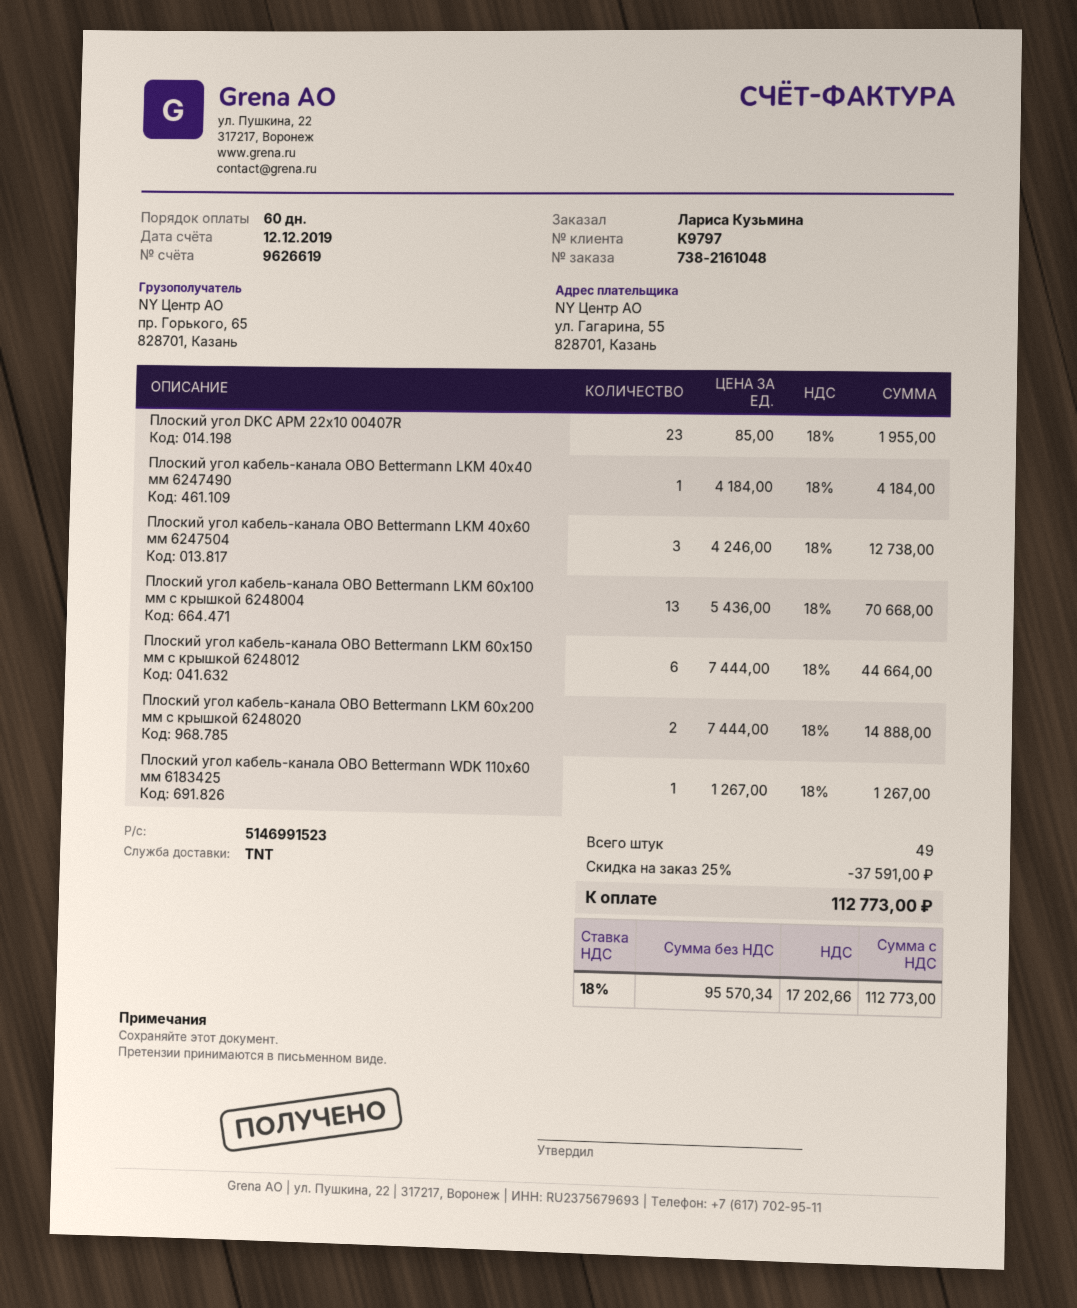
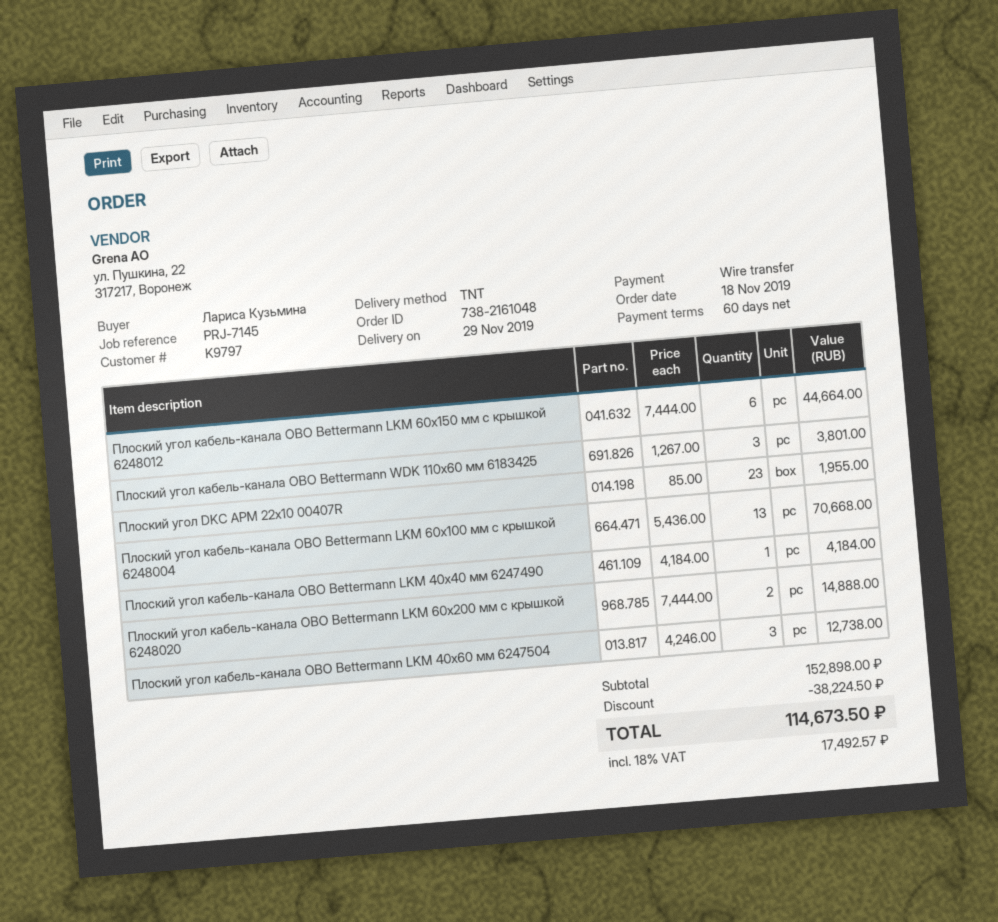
Плоский угол кабель-канала OBO Bettermann WDK 110х60 мм 6183425: 1 x 1267.00 = 1267.00 -> 3 x 1267.00 = 3801.00
discount: 37591.00 -> 38224.50
tax: 18% = 17202.66 -> 18% = 17492.57
total: 112773.00 -> 114673.50

